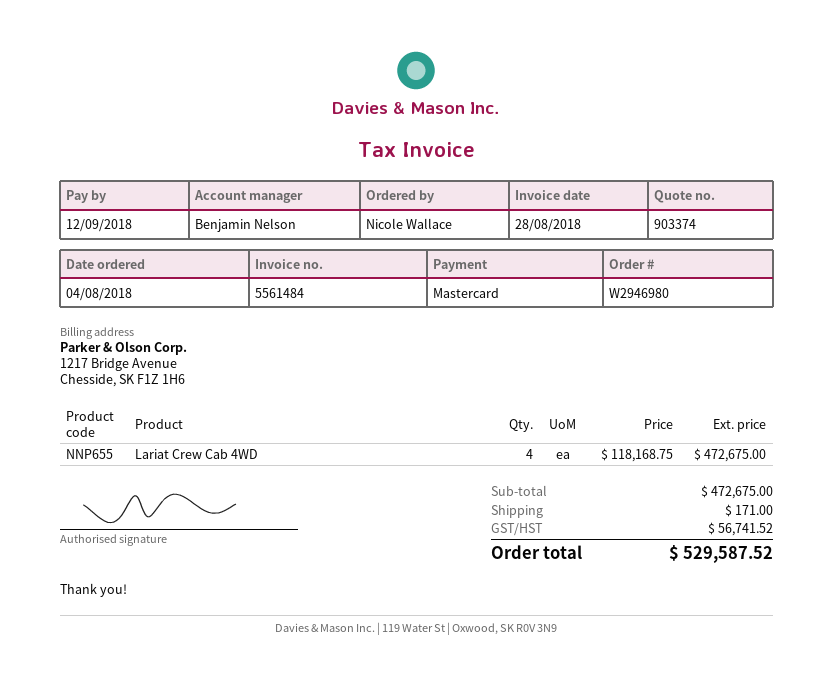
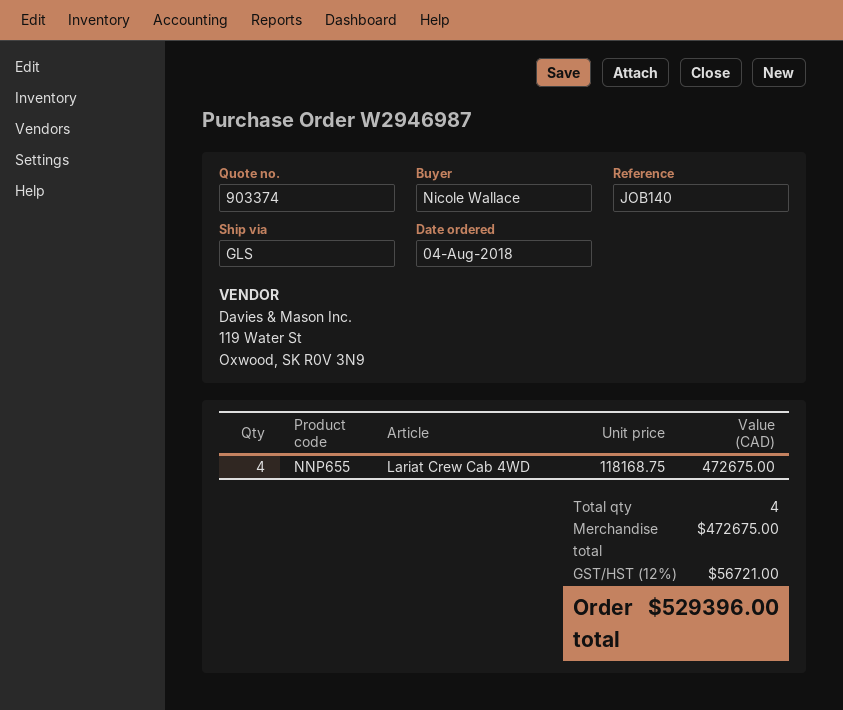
order number: W2946980 -> W2946987
shipping: 171.00 -> none
tax: 56741.52 -> 56721.00
total: 529587.52 -> 529396.00

